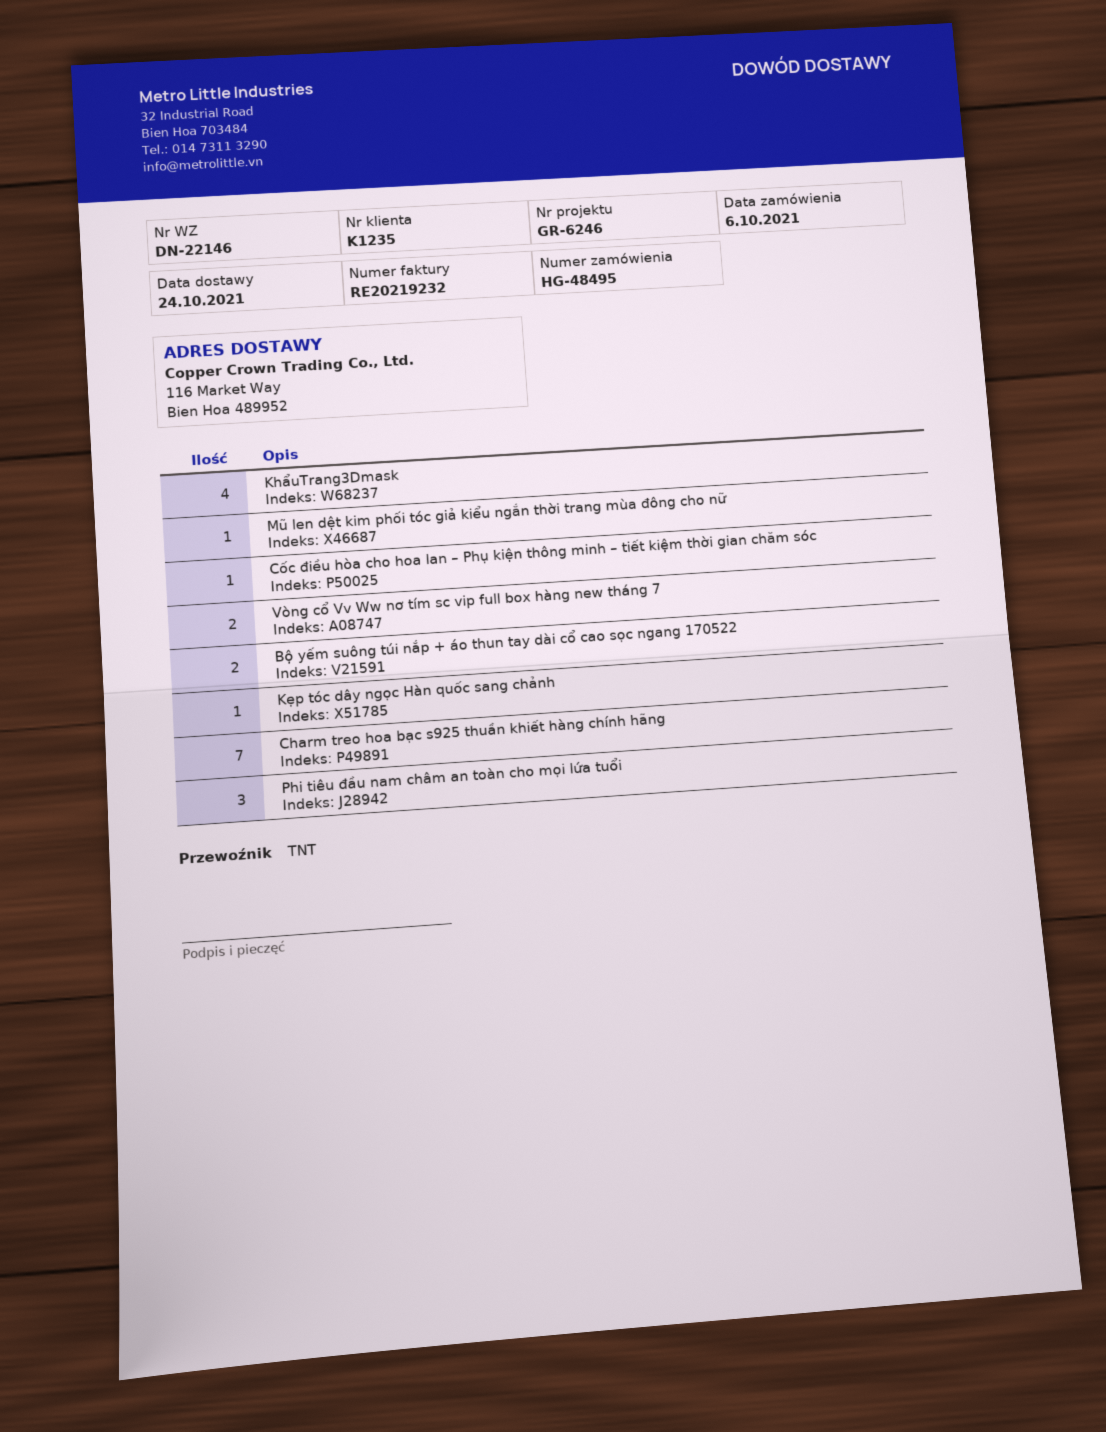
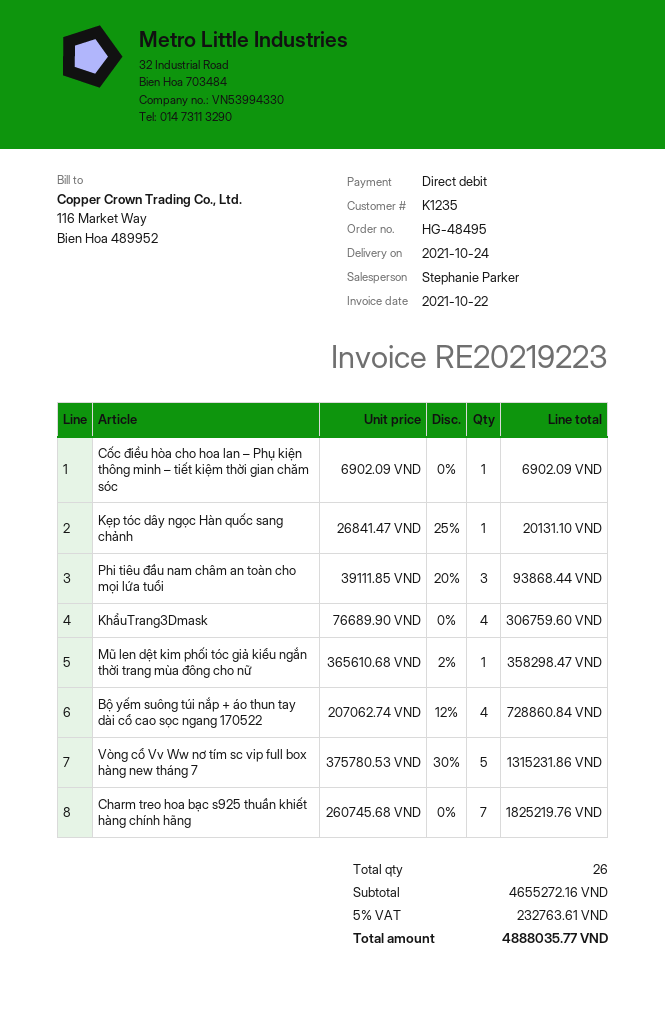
invoice number: RE20219232 -> RE20219223
Vòng cổ Vv Ww nơ tím sc vip full box hàng new tháng 7: 2 -> 5
Bộ yếm suông túi nắp + áo thun tay dài cổ cao sọc ngang 170522: 2 -> 4

